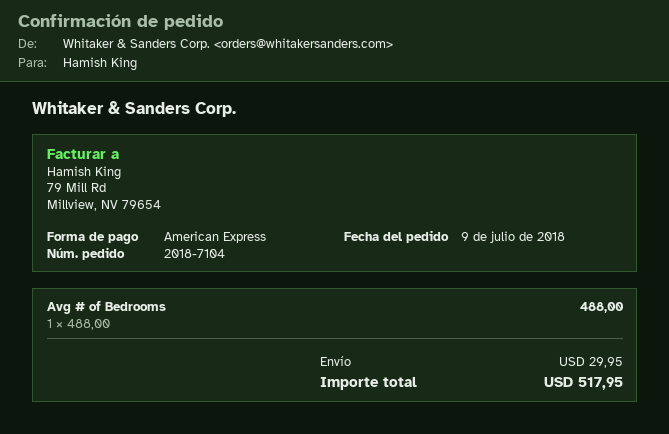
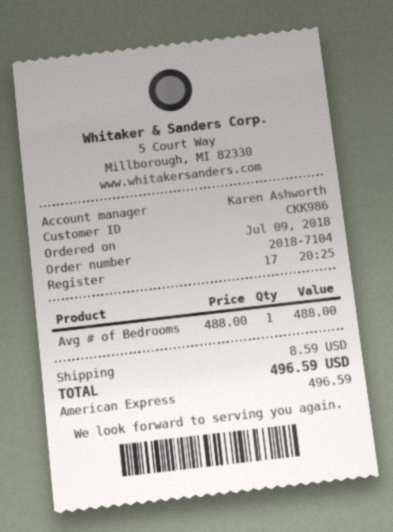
shipping: 29.95 -> 8.59
total: 517.95 -> 496.59

